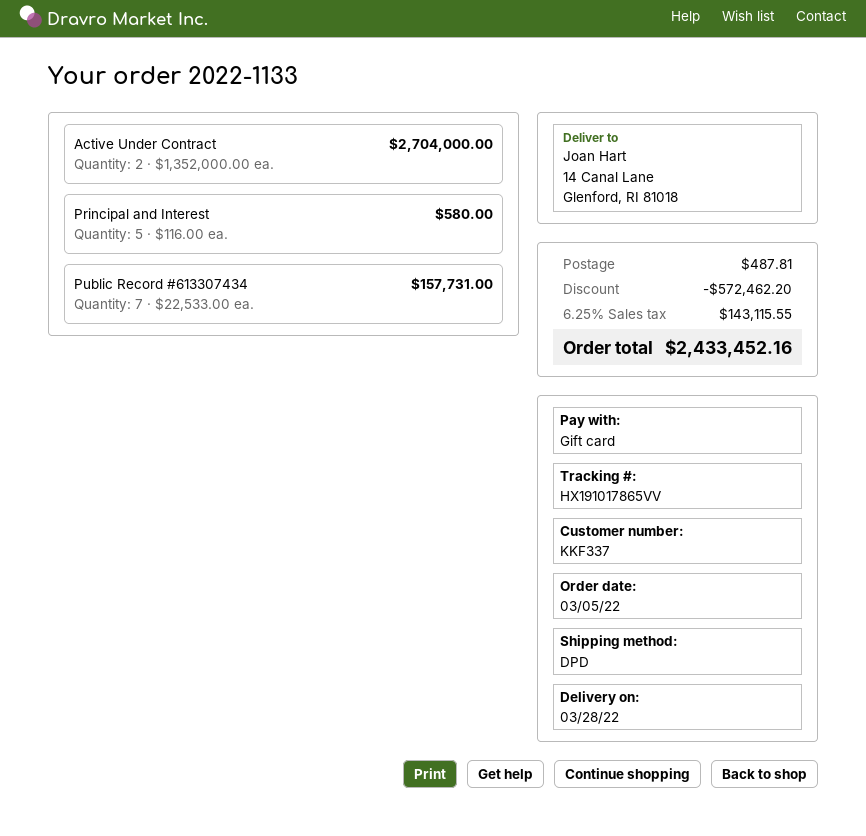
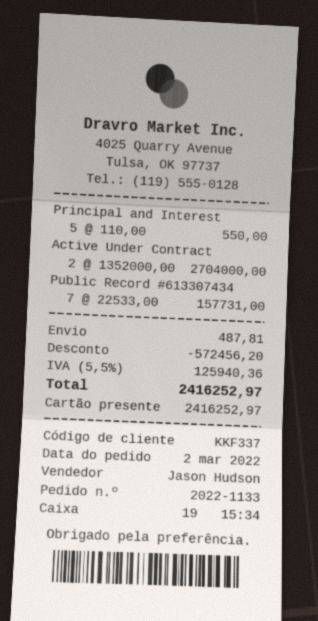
order date: 2022-03-05 -> 2022-03-02
Principal and Interest: 5 x 116.00 = 580.00 -> 5 x 110.00 = 550.00
discount: 572462.20 -> 572456.20
tax: 6.25% = 143115.55 -> 5.5% = 125940.36
total: 2433452.16 -> 2416252.97

